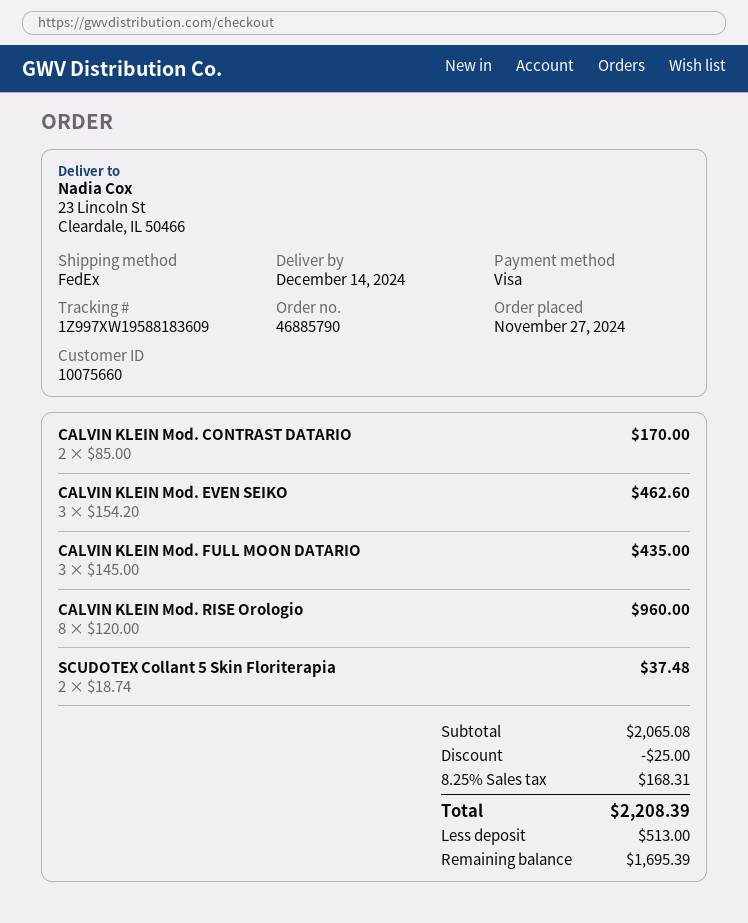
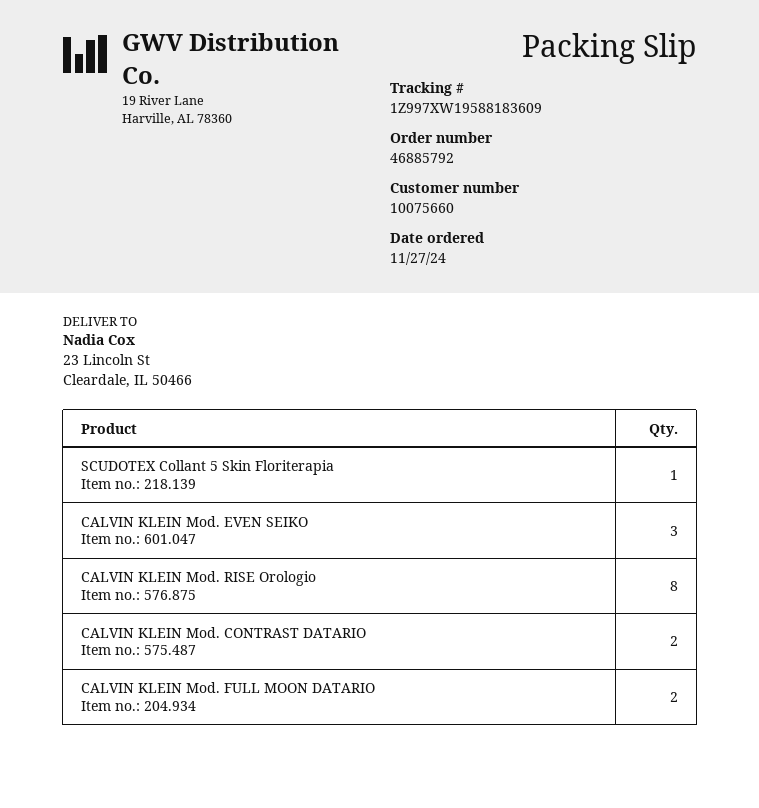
order number: 46885790 -> 46885792
CALVIN KLEIN Mod. FULL MOON DATARIO: 3 -> 2
SCUDOTEX Collant 5 Skin Floriterapia: 2 -> 1

